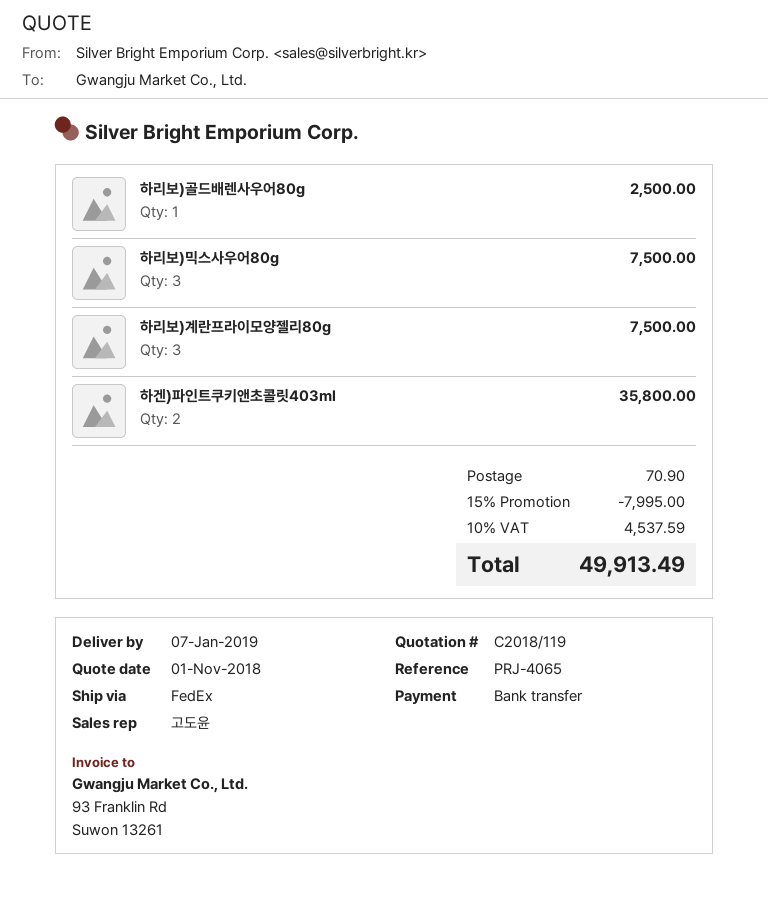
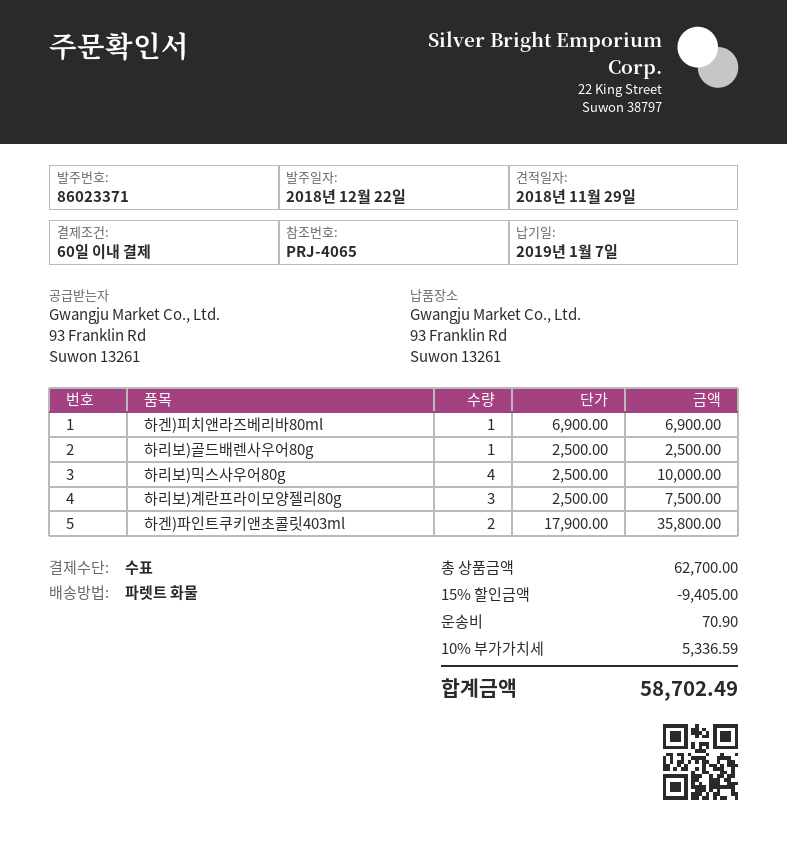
quote date: 2018-11-01 -> 2018-11-29
payment method: bank transfer -> cheque
shipping method: FedEx -> pallet freight
하리보)믹스사우어80g: 3 for 7500.00 -> 4 for 10000.00
하겐)피치앤라즈베리바80ml: none -> 1 for 6900.00
discount: 15% = 7995.00 -> 15% = 9405.00
tax: 10% = 4537.59 -> 10% = 5336.59
total: 49913.49 -> 58702.49

